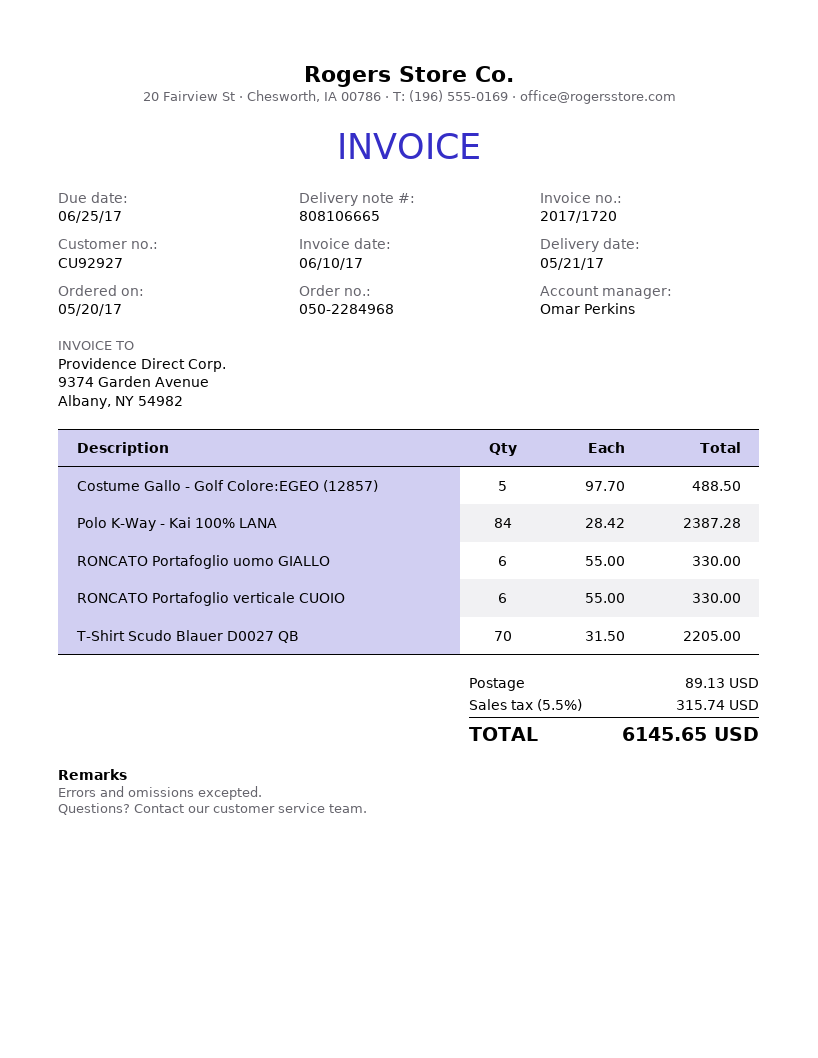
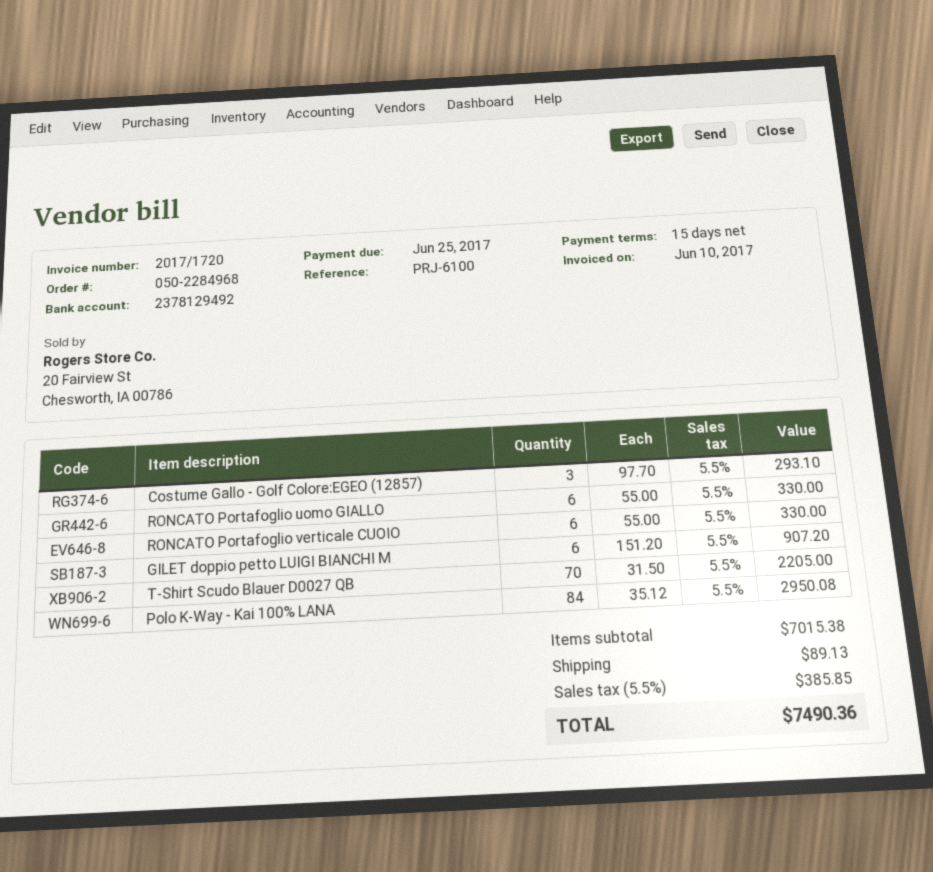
Costume Gallo - Golf Colore:EGEO (12857): 5 x 97.70 = 488.50 -> 3 x 97.70 = 293.10
Polo K-Way - Kai 100% LANA: 84 x 28.42 = 2387.28 -> 84 x 35.12 = 2950.08
GILET doppio petto LUIGI BIANCHI M: none -> 6 x 151.20 = 907.20
tax: 5.5% = 315.74 -> 5.5% = 385.85
total: 6145.65 -> 7490.36

